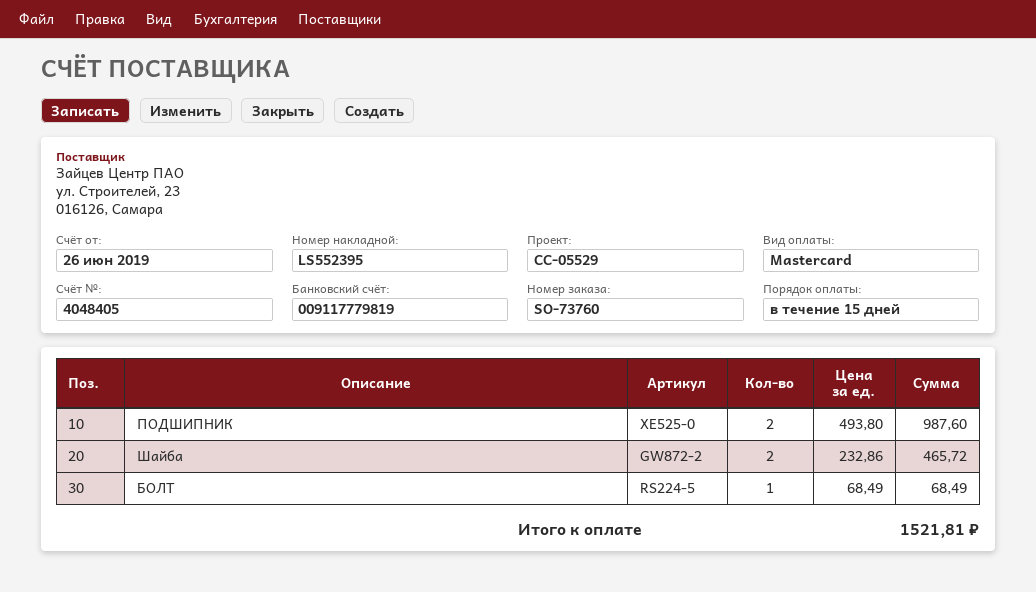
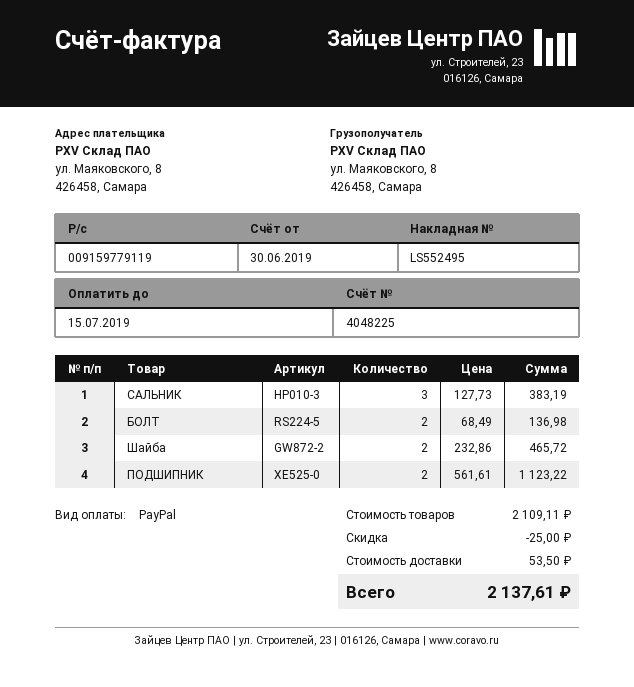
delivery note number: LS552395 -> LS552495
invoice number: 4048405 -> 4048225
invoice date: 2019-06-26 -> 2019-06-30
payment method: Mastercard -> PayPal
bank account: 009117779819 -> 009159779119
ПОДШИПНИК: 2 x 493.80 = 987.60 -> 2 x 561.61 = 1123.22
БОЛТ: 1 x 68.49 = 68.49 -> 2 x 68.49 = 136.98
САЛЬНИК: none -> 3 x 127.73 = 383.19
discount: none -> 25.00
shipping: none -> 53.50
total: 1521.81 -> 2137.61

